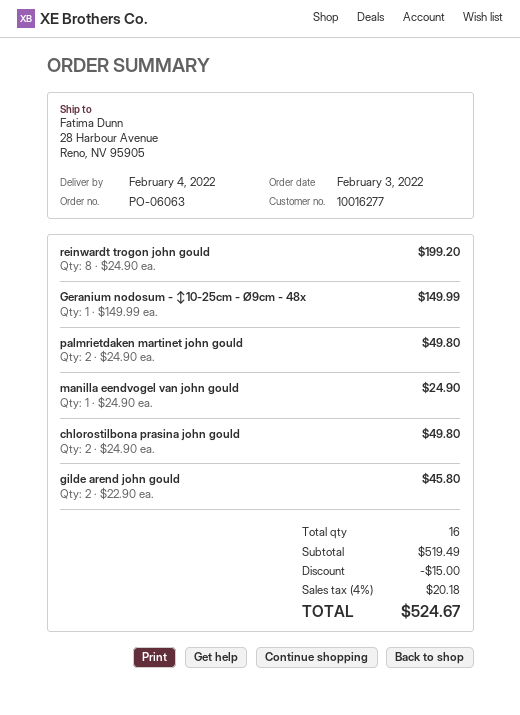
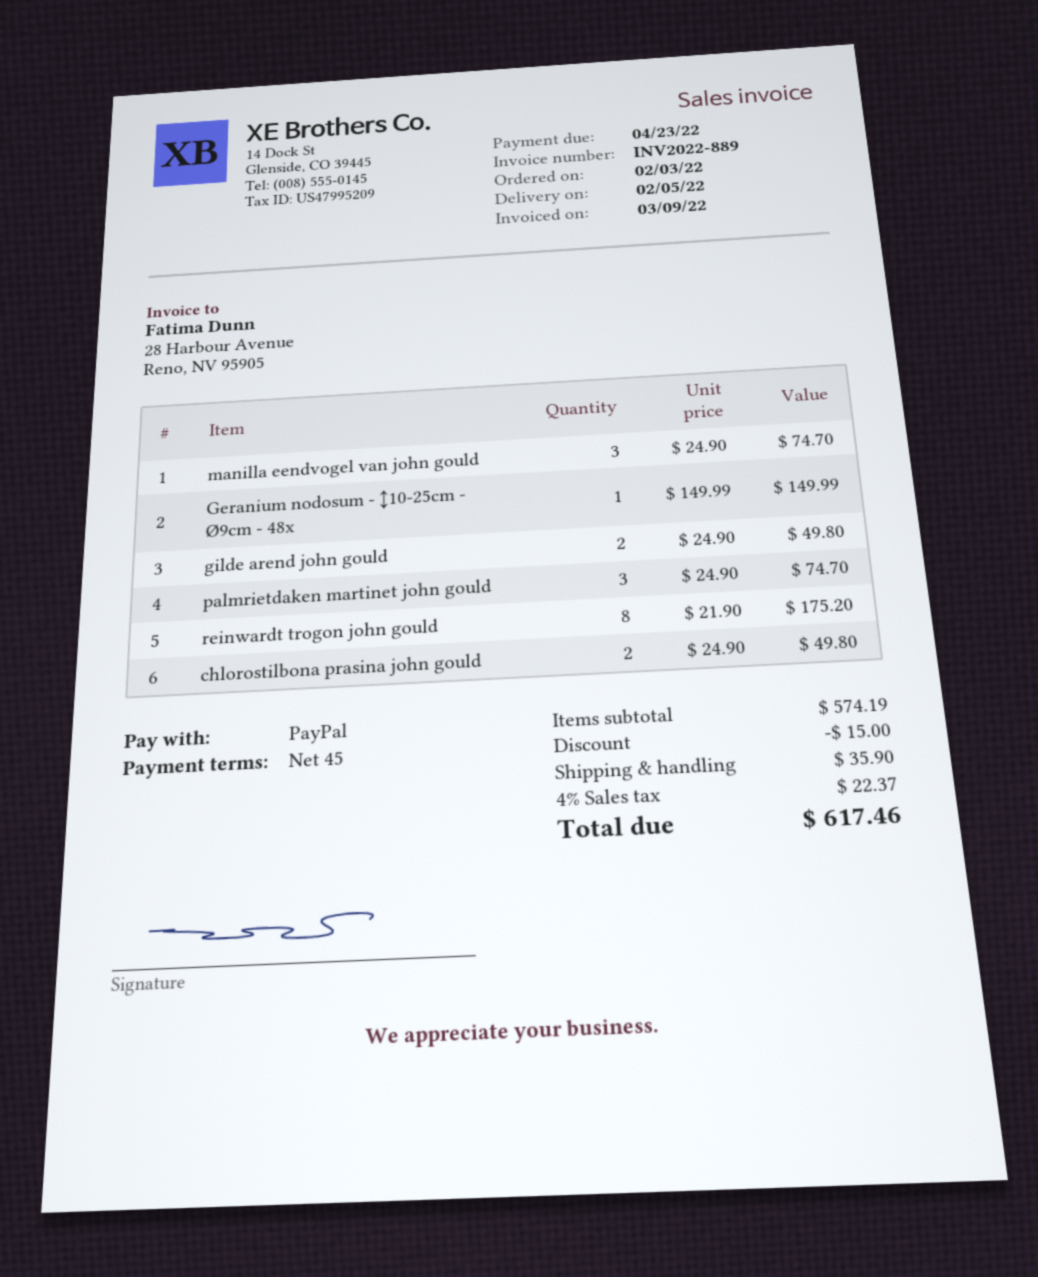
delivery date: 2022-02-04 -> 2022-02-05
reinwardt trogon john gould: 8 x 24.90 = 199.20 -> 8 x 21.90 = 175.20
palmrietdaken martinet john gould: 2 x 24.90 = 49.80 -> 3 x 24.90 = 74.70
manilla eendvogel van john gould: 1 x 24.90 = 24.90 -> 3 x 24.90 = 74.70
gilde arend john gould: 2 x 22.90 = 45.80 -> 2 x 24.90 = 49.80
subtotal: 519.49 -> 574.19
shipping: none -> 35.90
tax: 4% = 20.18 -> 4% = 22.37
total: 524.67 -> 617.46

